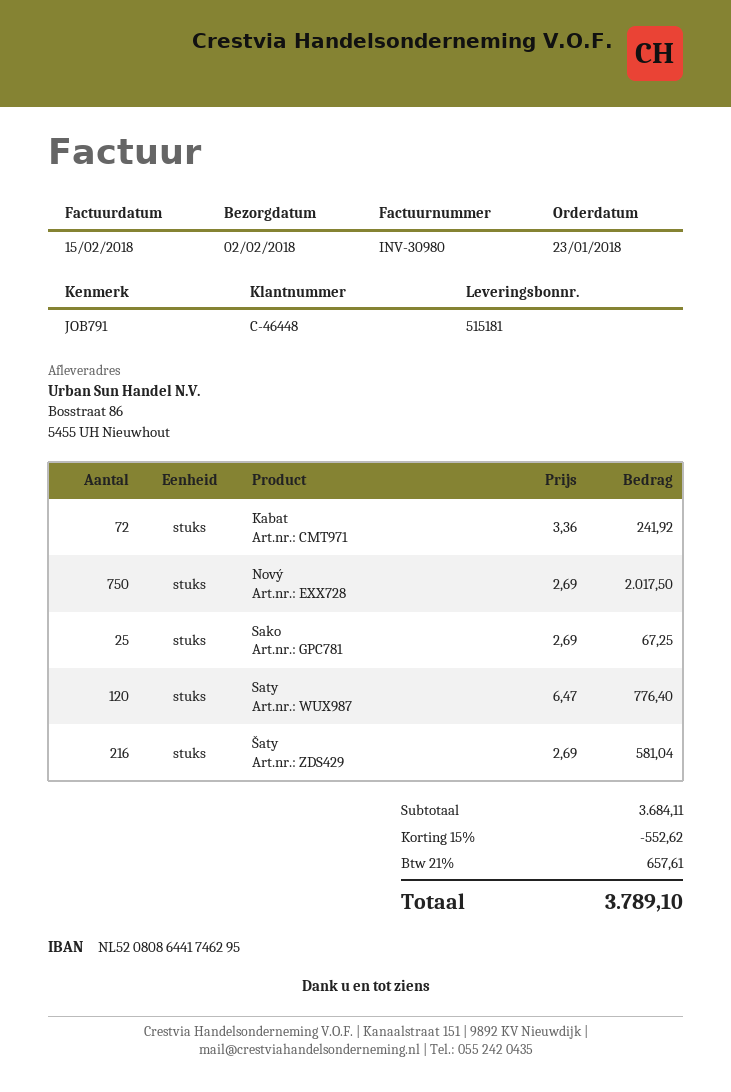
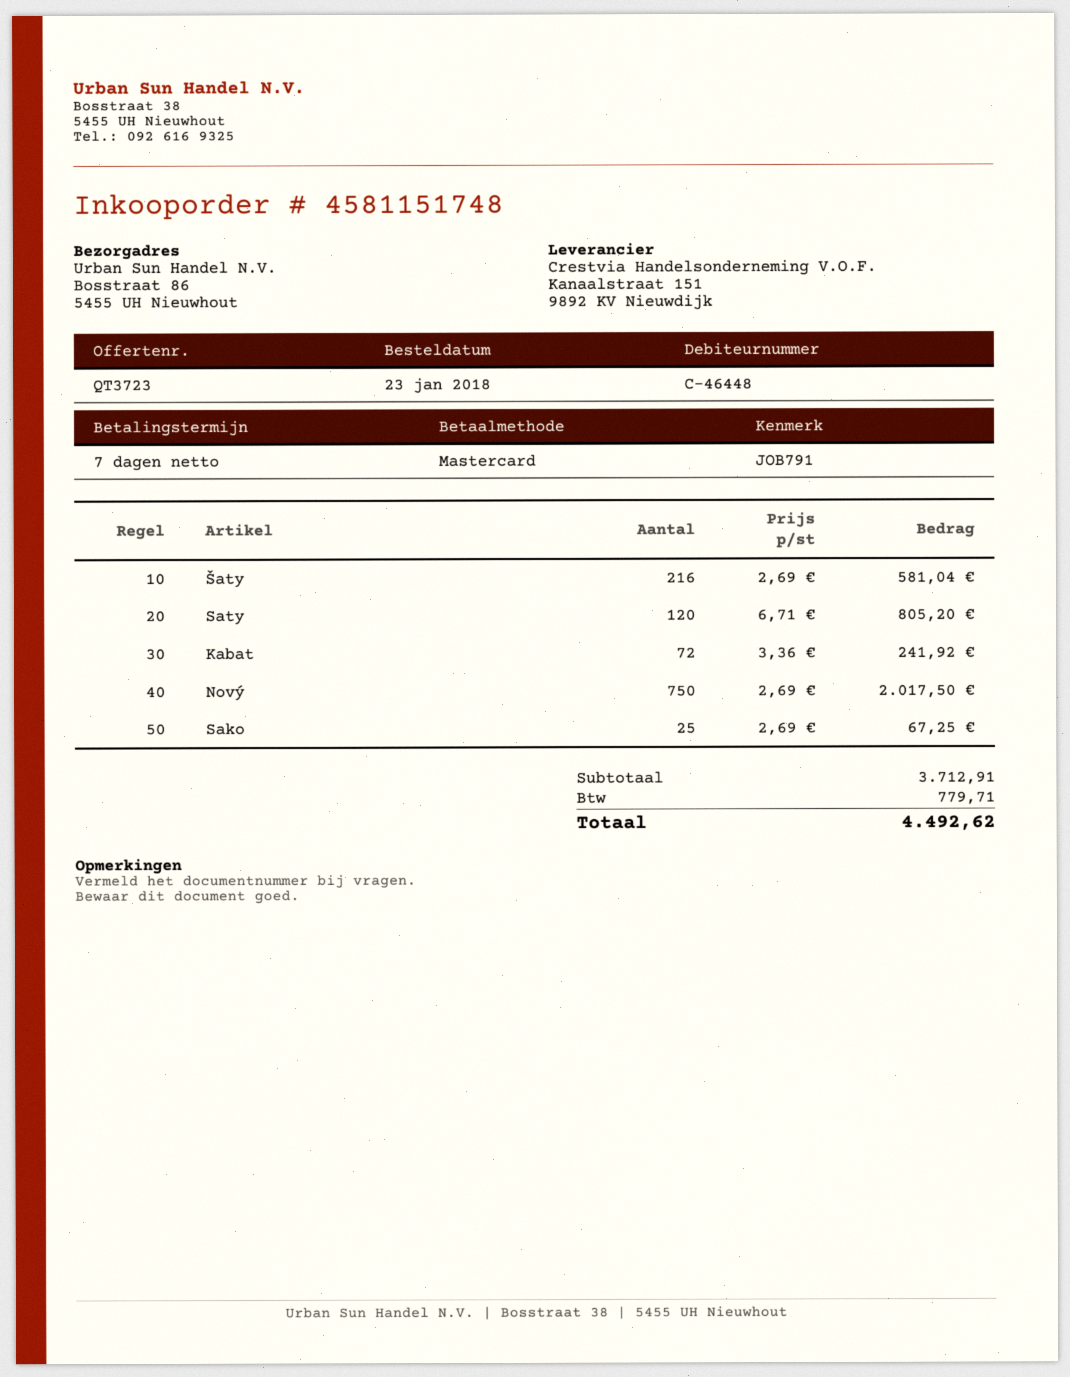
Saty: 120 x 6.47 = 776.40 -> 120 x 6.71 = 805.20
subtotal: 3684.11 -> 3712.91
discount: 15% = 552.62 -> none
tax: 657.61 -> 779.71
total: 3789.10 -> 4492.62

